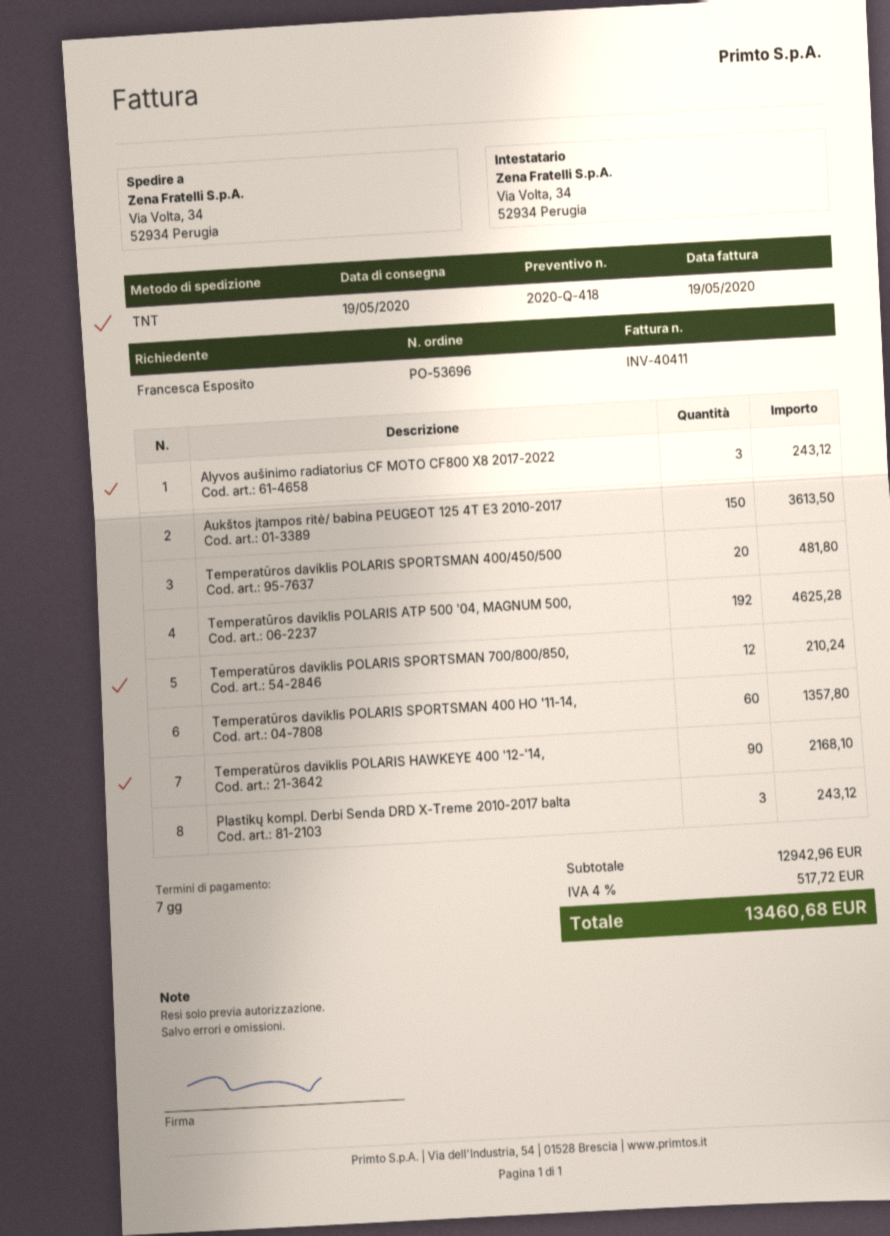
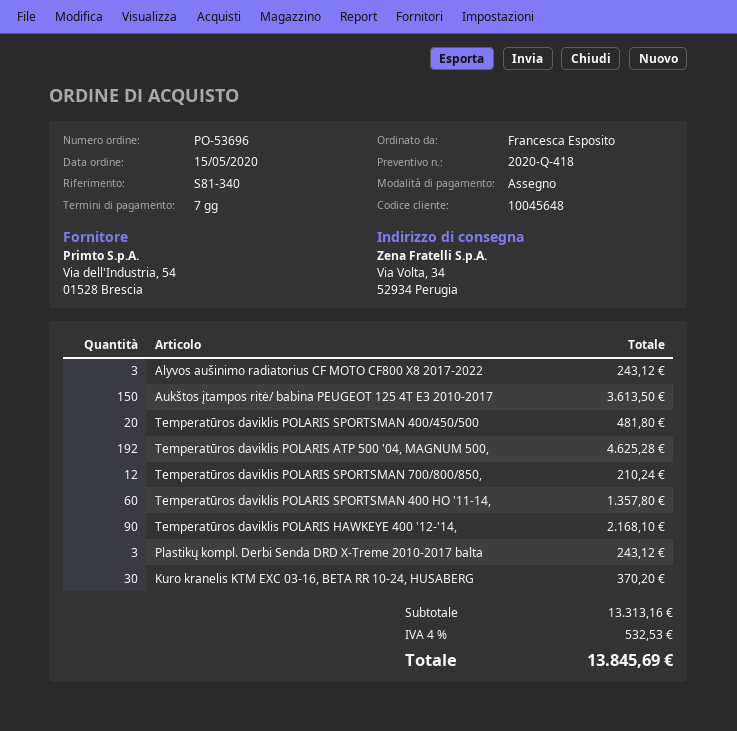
Kuro kranelis KTM EXC 03-16, BETA RR 10-24, HUSABERG: none -> 30 for 370.20
subtotal: 12942.96 -> 13313.16
tax: 4% = 517.72 -> 4% = 532.53
total: 13460.68 -> 13845.69

